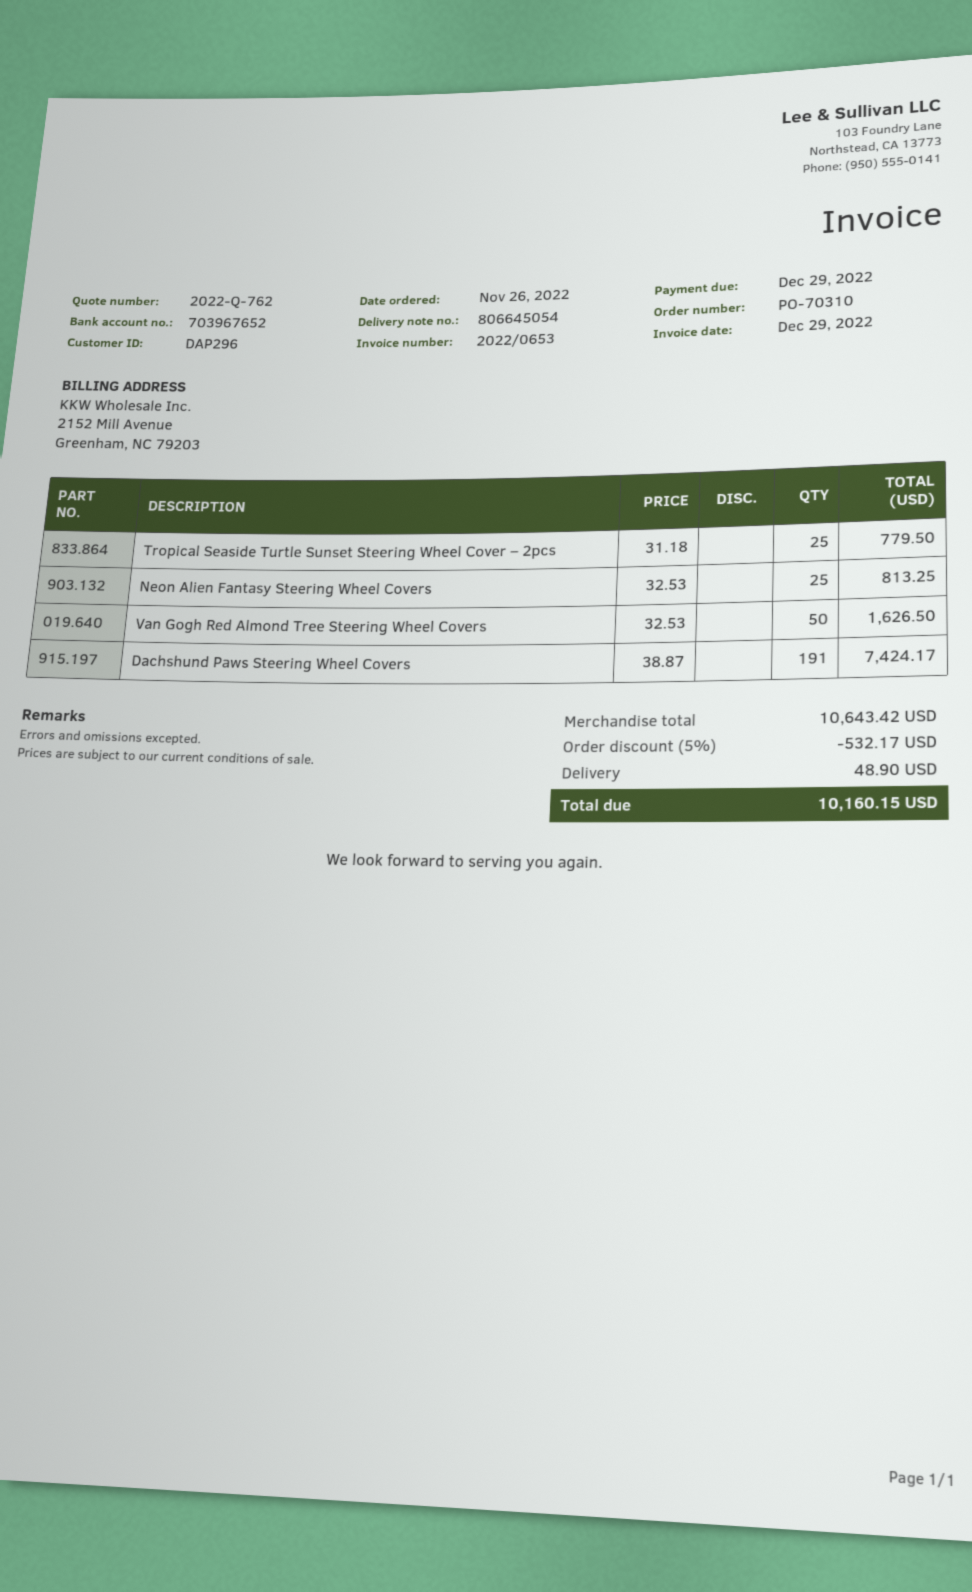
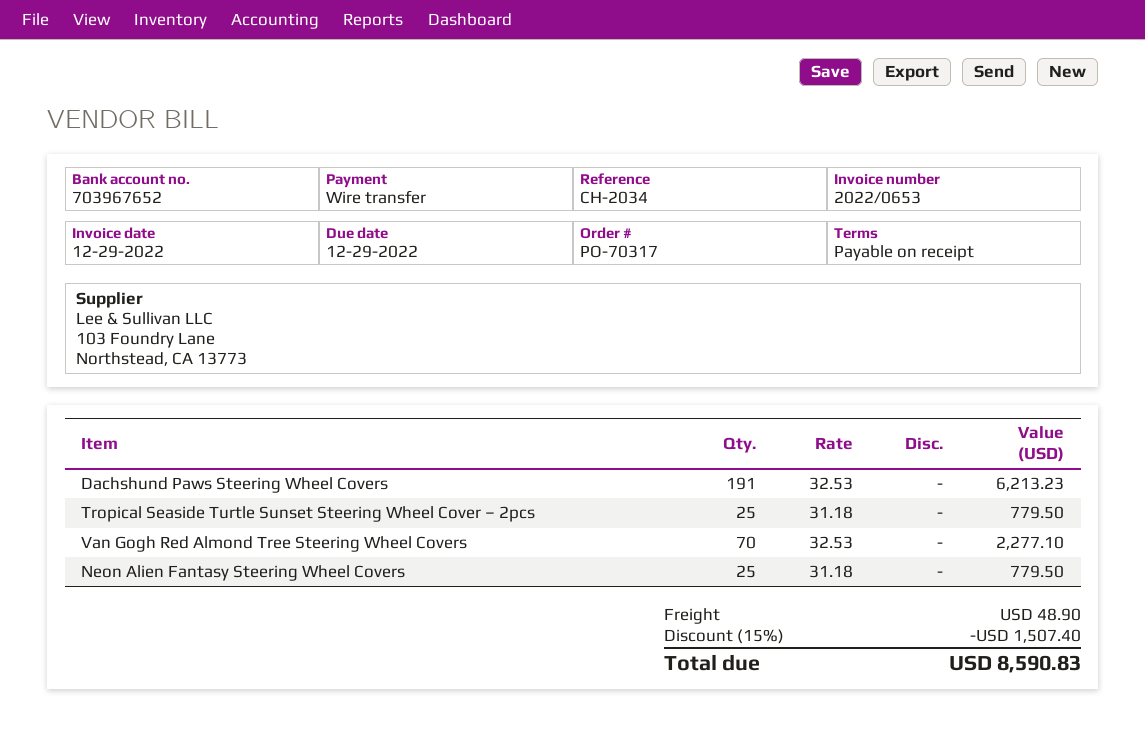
order number: PO-70310 -> PO-70317
Neon Alien Fantasy Steering Wheel Covers: 25 x 32.53 = 813.25 -> 25 x 31.18 = 779.50
Van Gogh Red Almond Tree Steering Wheel Covers: 50 x 32.53 = 1626.50 -> 70 x 32.53 = 2277.10
Dachshund Paws Steering Wheel Covers: 191 x 38.87 = 7424.17 -> 191 x 32.53 = 6213.23
discount: 5% = 532.17 -> 15% = 1507.40
total: 10160.15 -> 8590.83

